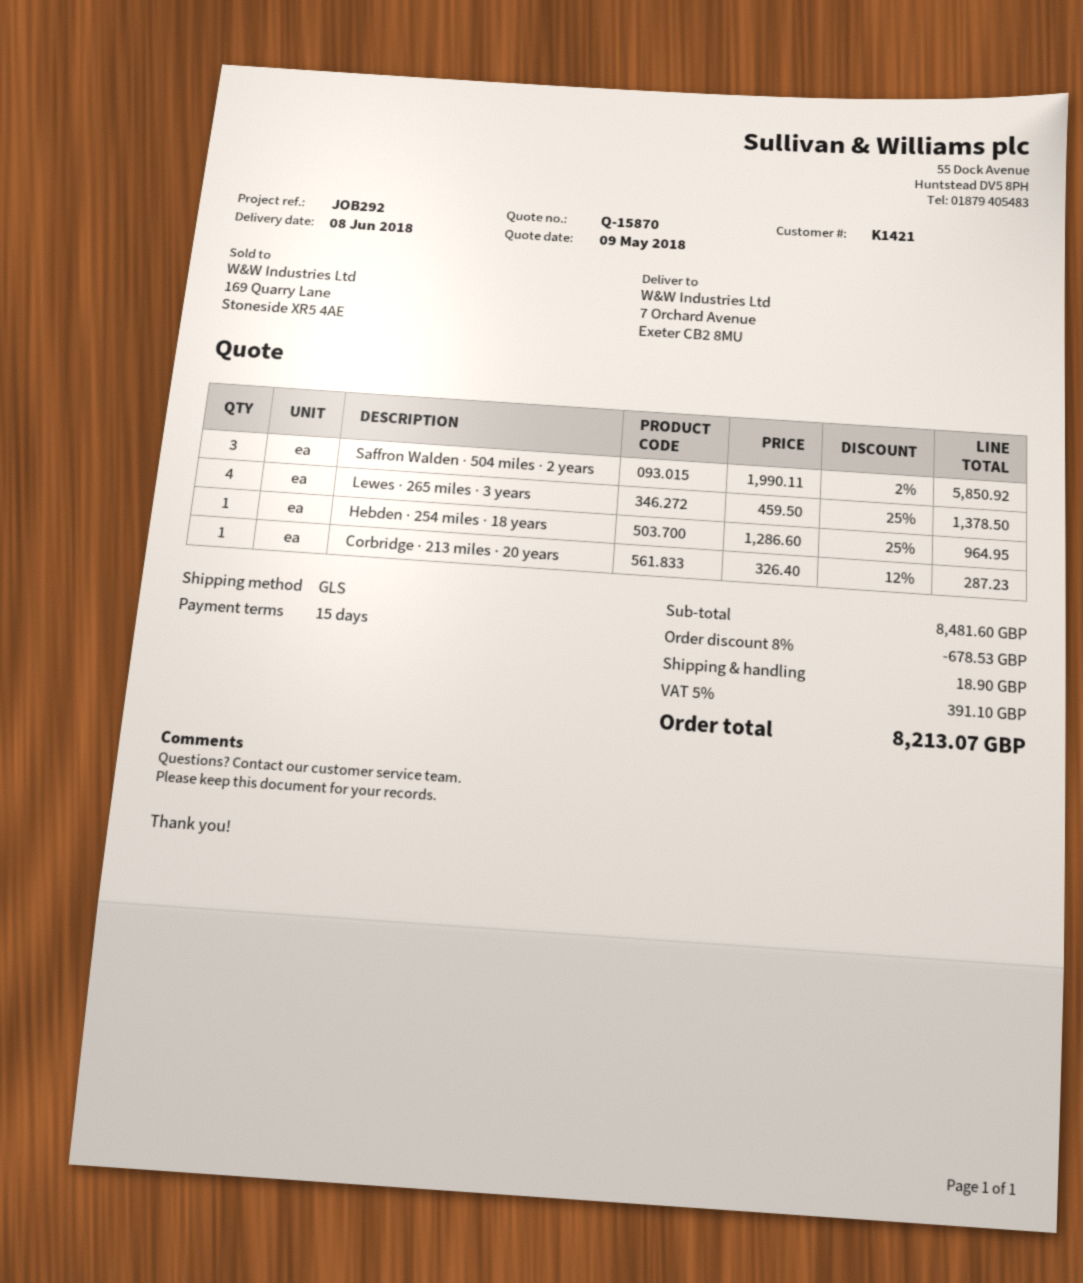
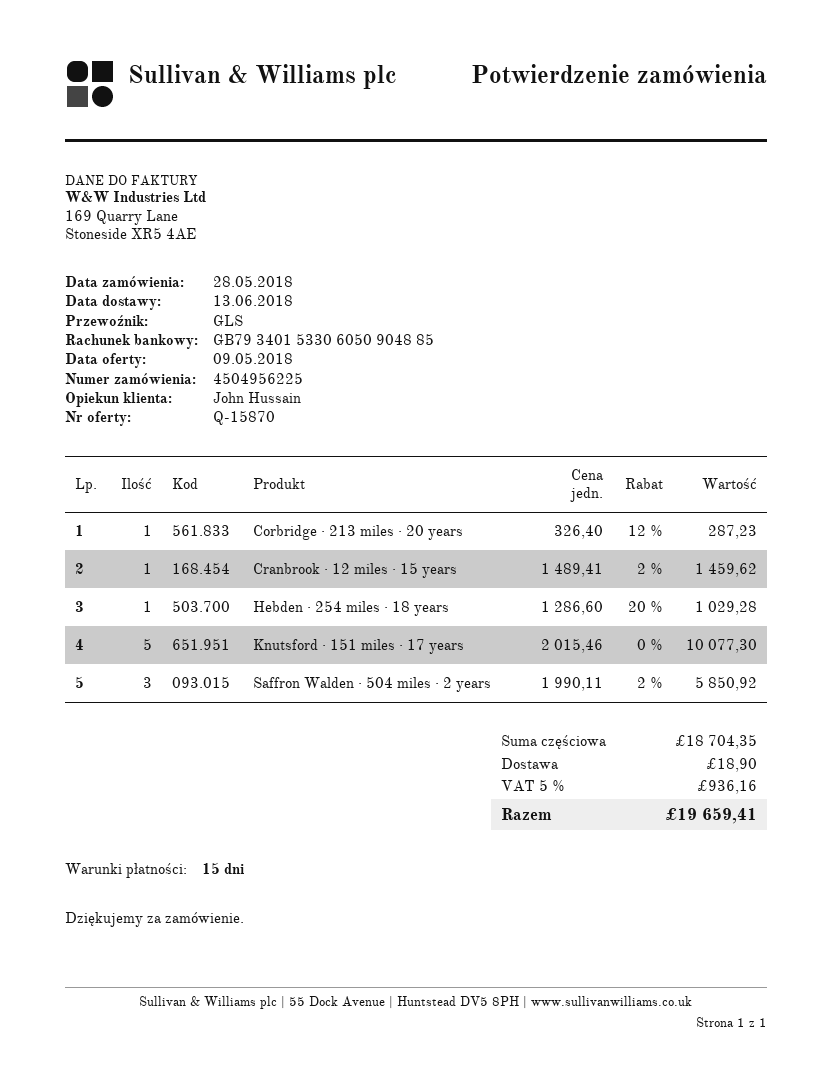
delivery date: 2018-06-08 -> 2018-06-13
Lewes · 265 miles · 3 years: 4 x 459.50 - 25% = 1378.50 -> none
Hebden · 254 miles · 18 years: 1 x 1286.60 - 25% = 964.95 -> 1 x 1286.60 - 20% = 1029.28
Cranbrook · 12 miles · 15 years: none -> 1 x 1489.41 - 2% = 1459.62
Knutsford · 151 miles · 17 years: none -> 5 x 2015.46 = 10077.30
subtotal: 8481.60 -> 18704.35
discount: 8% = 678.53 -> none
tax: 5% = 391.10 -> 5% = 936.16
total: 8213.07 -> 19659.41

